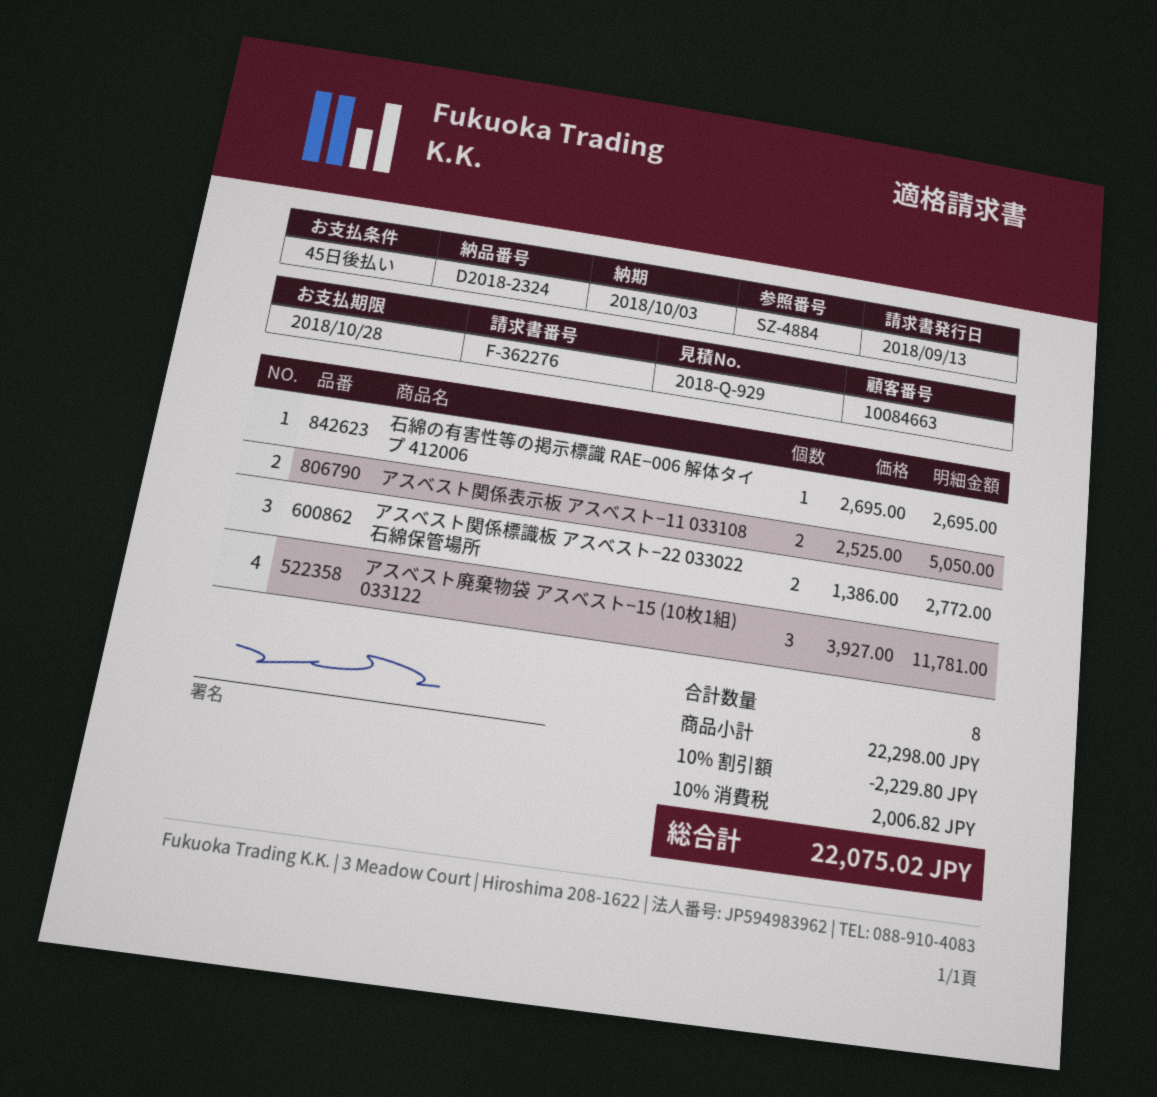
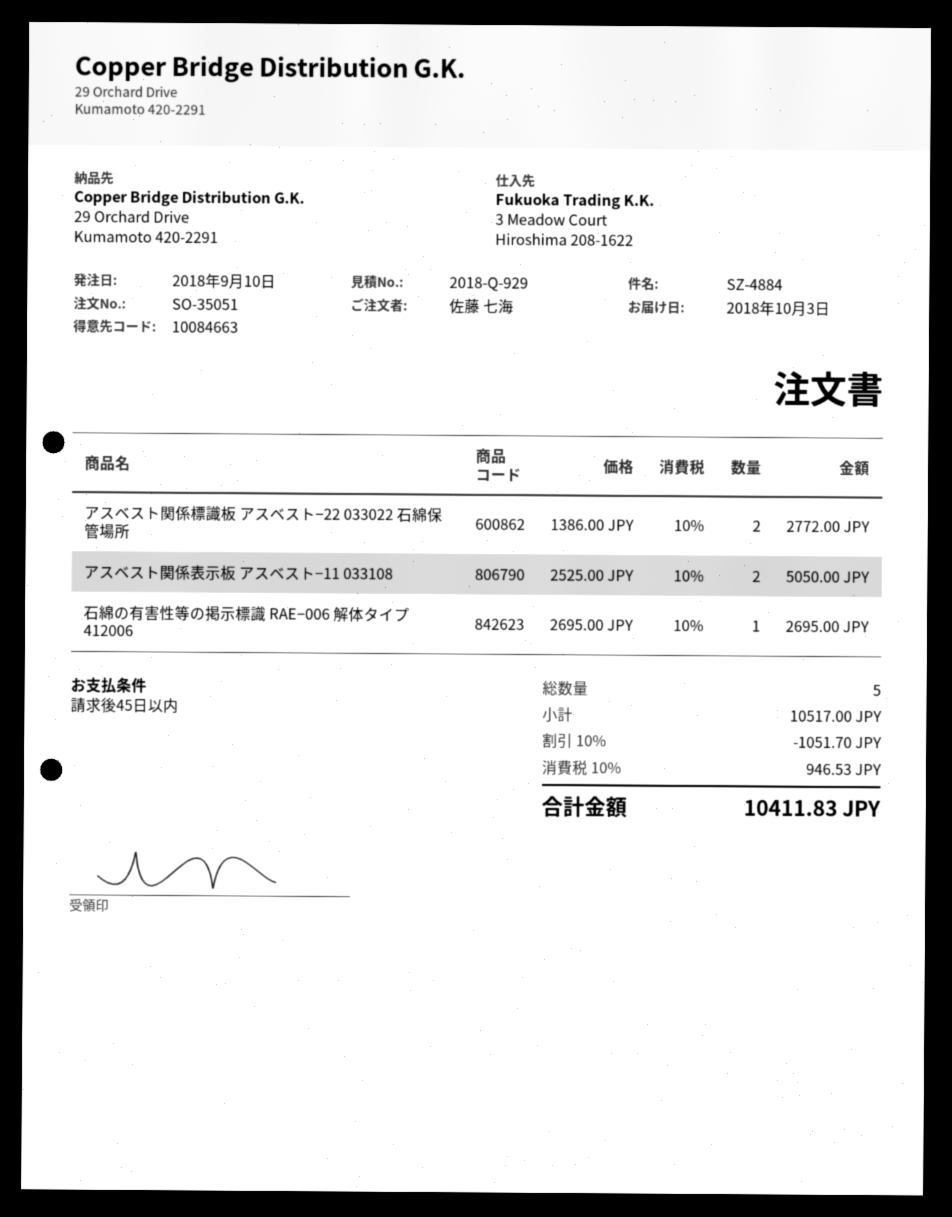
アスベスト廃棄物袋 アスベスト−15 (10枚1組) 033122: 3 x 3927.00 = 11781.00 -> none
total quantity: 8 -> 5
subtotal: 22298.00 -> 10517.00
discount: 10% = 2229.80 -> 10% = 1051.70
tax: 10% = 2006.82 -> 10% = 946.53
total: 22075.02 -> 10411.83

